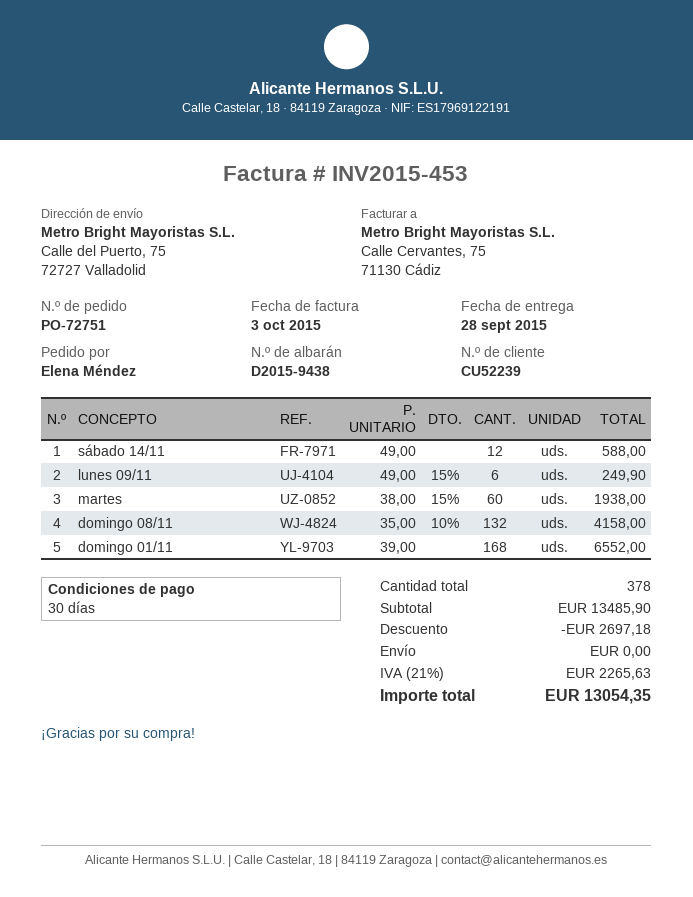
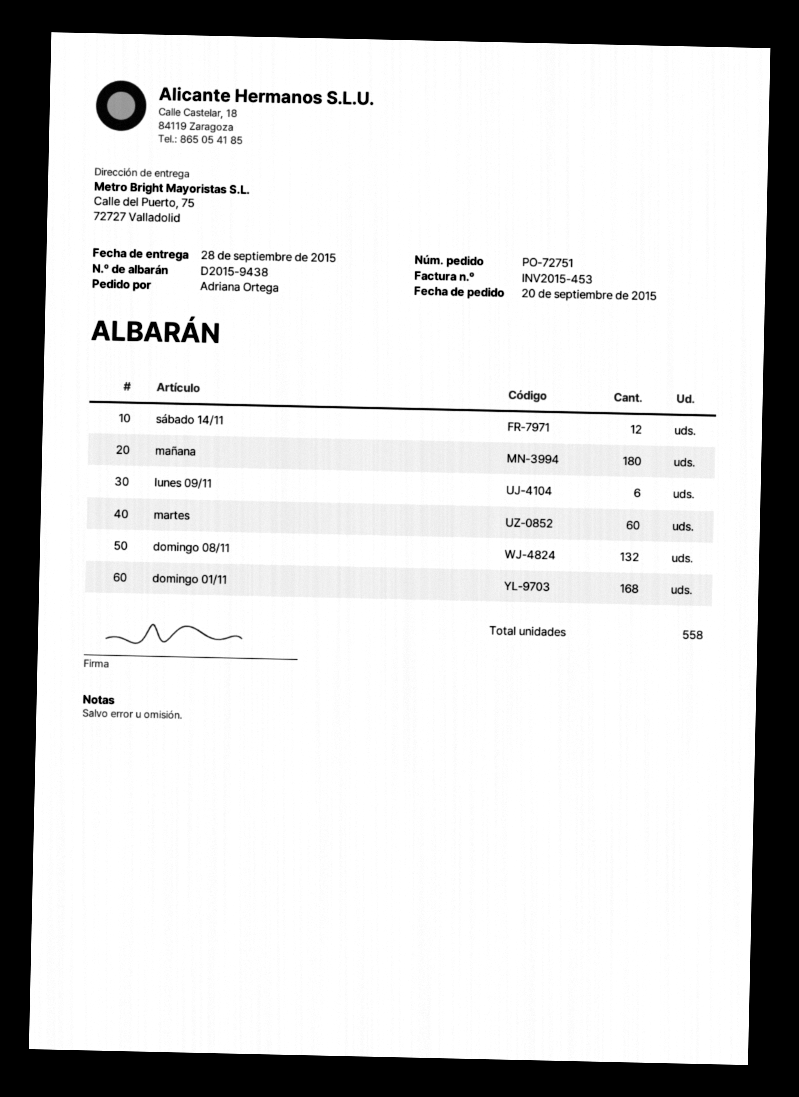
ordered by: Elena Méndez -> Adriana Ortega
mañana: none -> 180
total quantity: 378 -> 558

